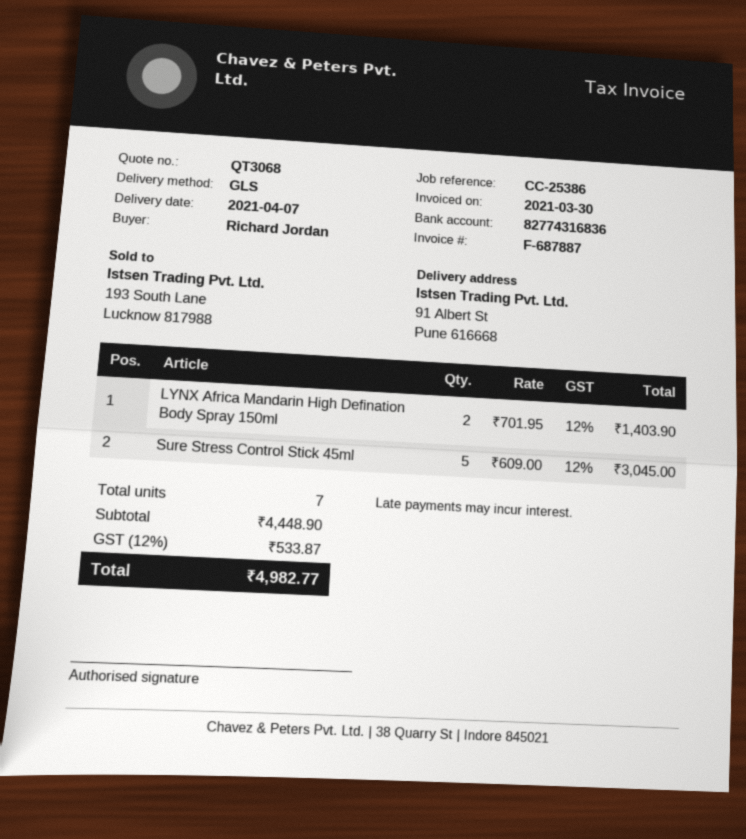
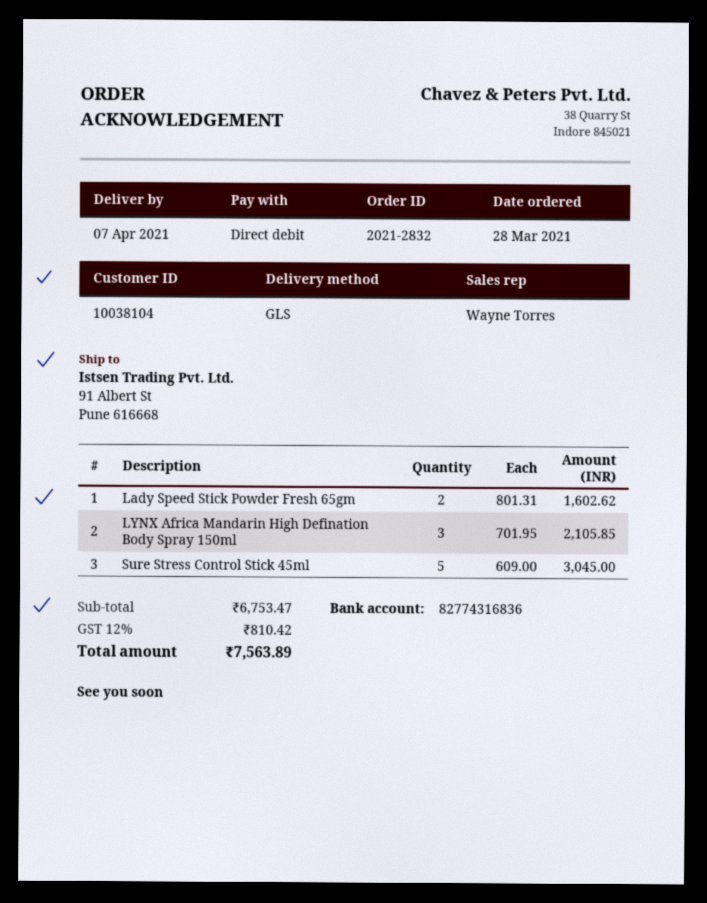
LYNX Africa Mandarin High Defination Body Spray 150ml: 2 x 701.95 = 1403.90 -> 3 x 701.95 = 2105.85
Lady Speed Stick Powder Fresh 65gm: none -> 2 x 801.31 = 1602.62
subtotal: 4448.90 -> 6753.47
tax: 12% = 533.87 -> 12% = 810.42
total: 4982.77 -> 7563.89

